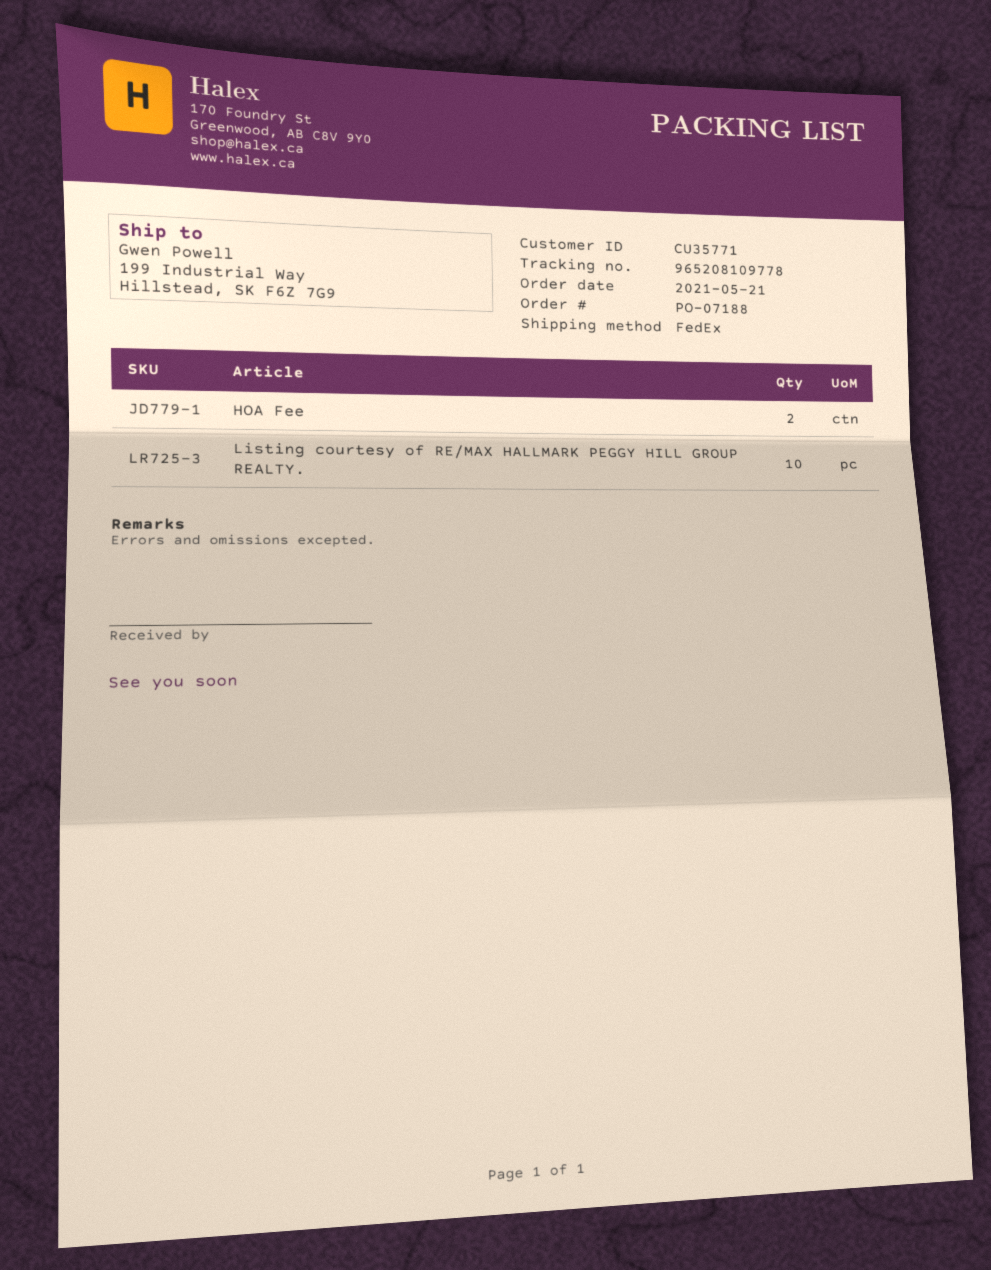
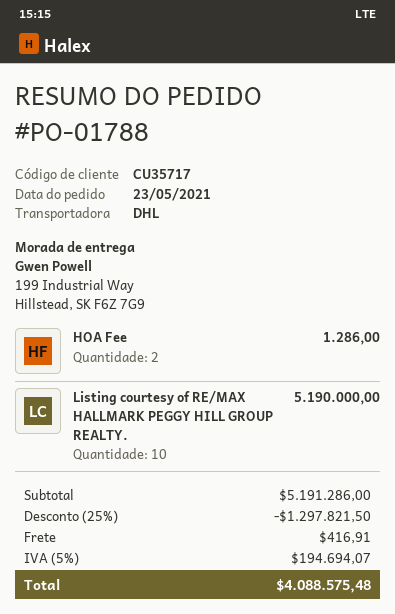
order number: PO-07188 -> PO-01788
order date: 2021-05-21 -> 2021-05-23
customer number: CU35771 -> CU35717
shipping method: FedEx -> DHL

